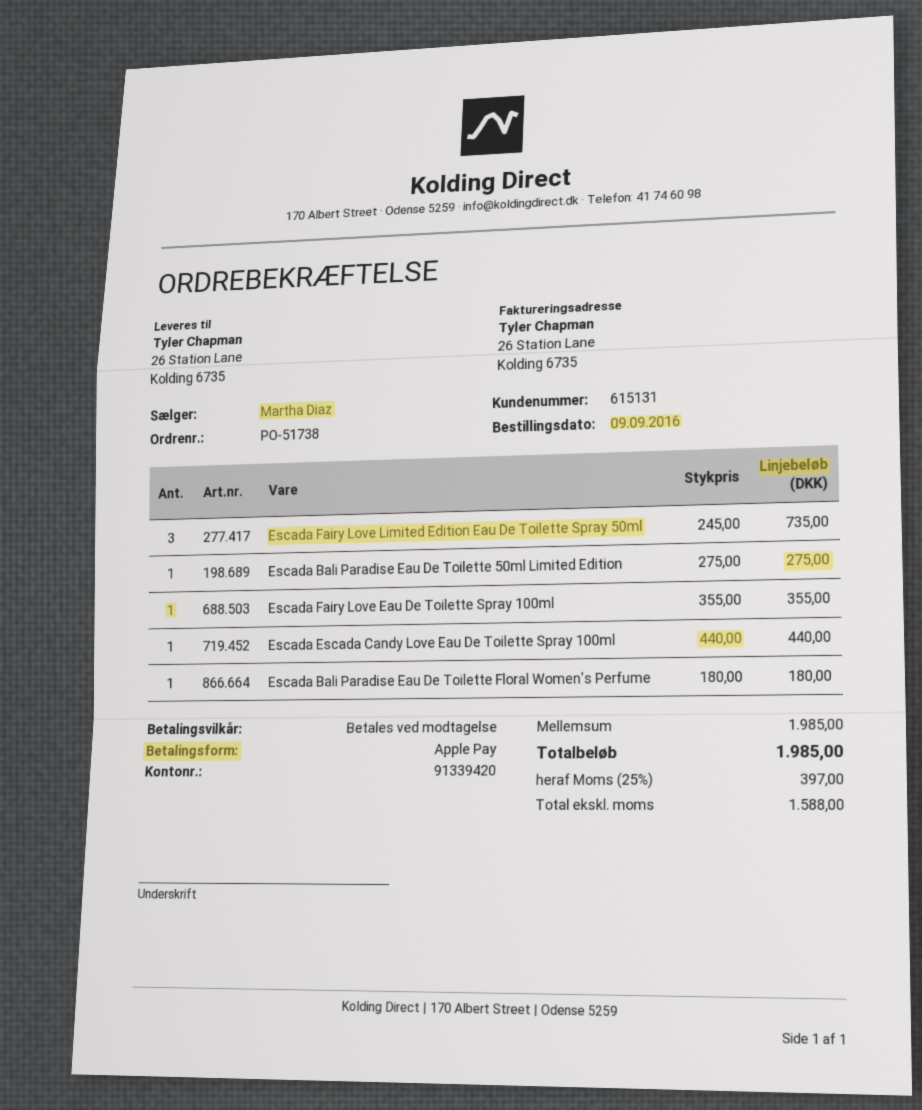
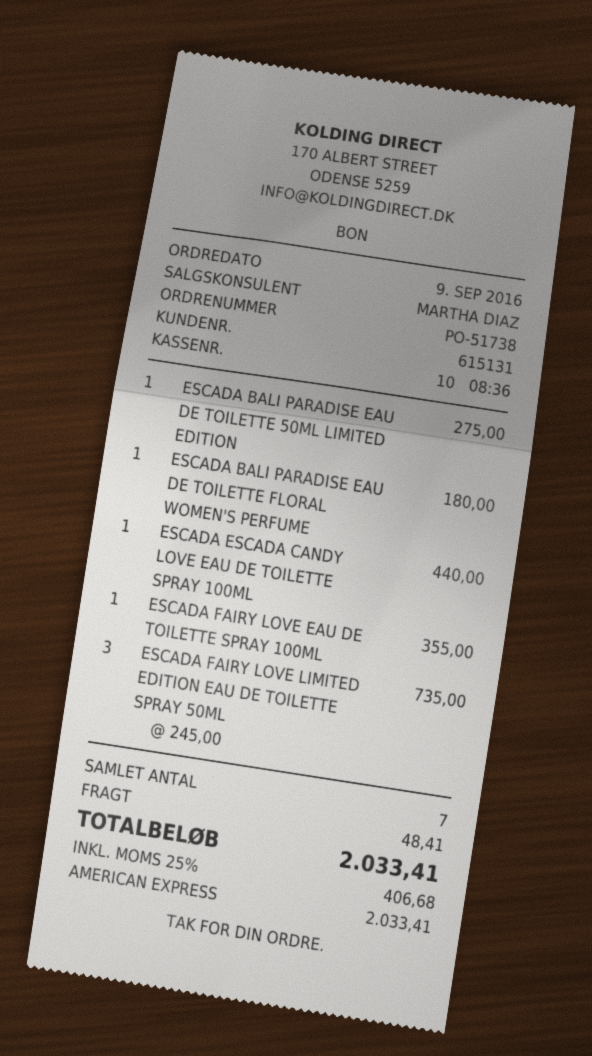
payment method: Apple Pay -> American Express
shipping: none -> 48.41
tax: 25% = 397.00 -> 25% = 406.68
total: 1985.00 -> 2033.41

